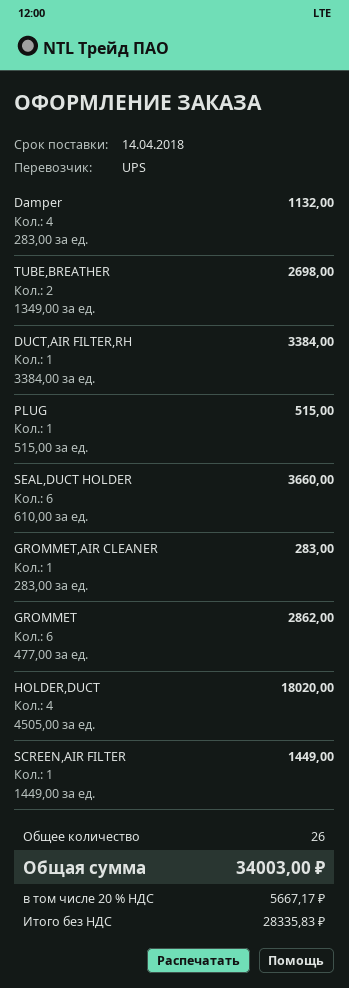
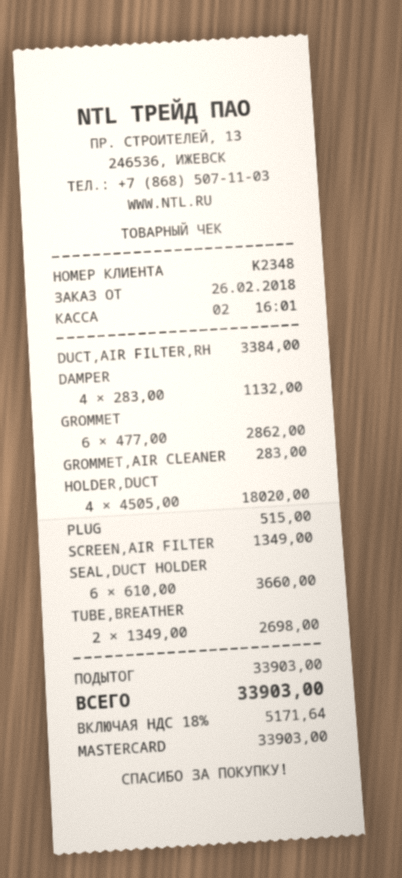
SCREEN,AIR FILTER: 1 x 1449.00 = 1449.00 -> 1 x 1349.00 = 1349.00
tax: 20% = 5667.17 -> 18% = 5171.64
total: 34003.00 -> 33903.00

